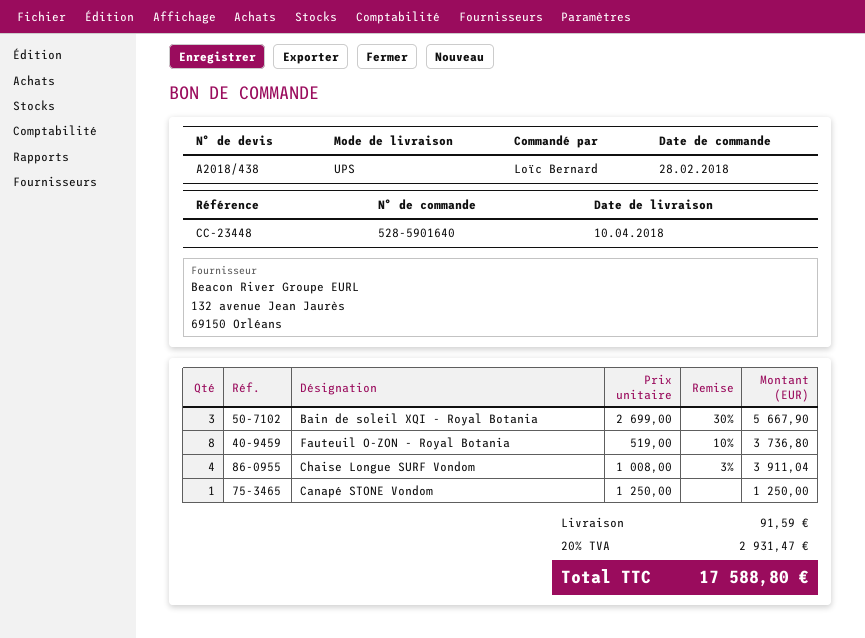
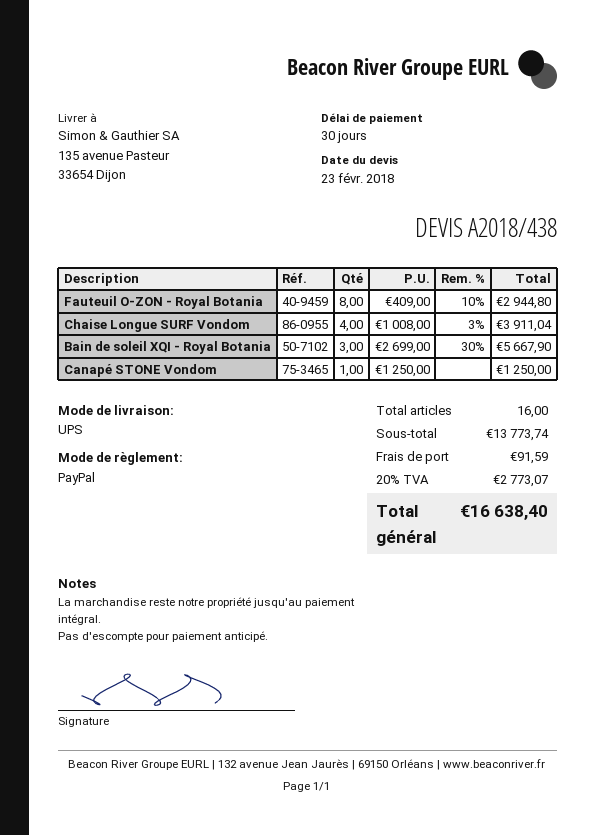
Fauteuil O-ZON - Royal Botania: 8 x 519.00 - 10% = 3736.80 -> 8 x 409.00 - 10% = 2944.80
tax: 20% = 2931.47 -> 20% = 2773.07
total: 17588.80 -> 16638.40

